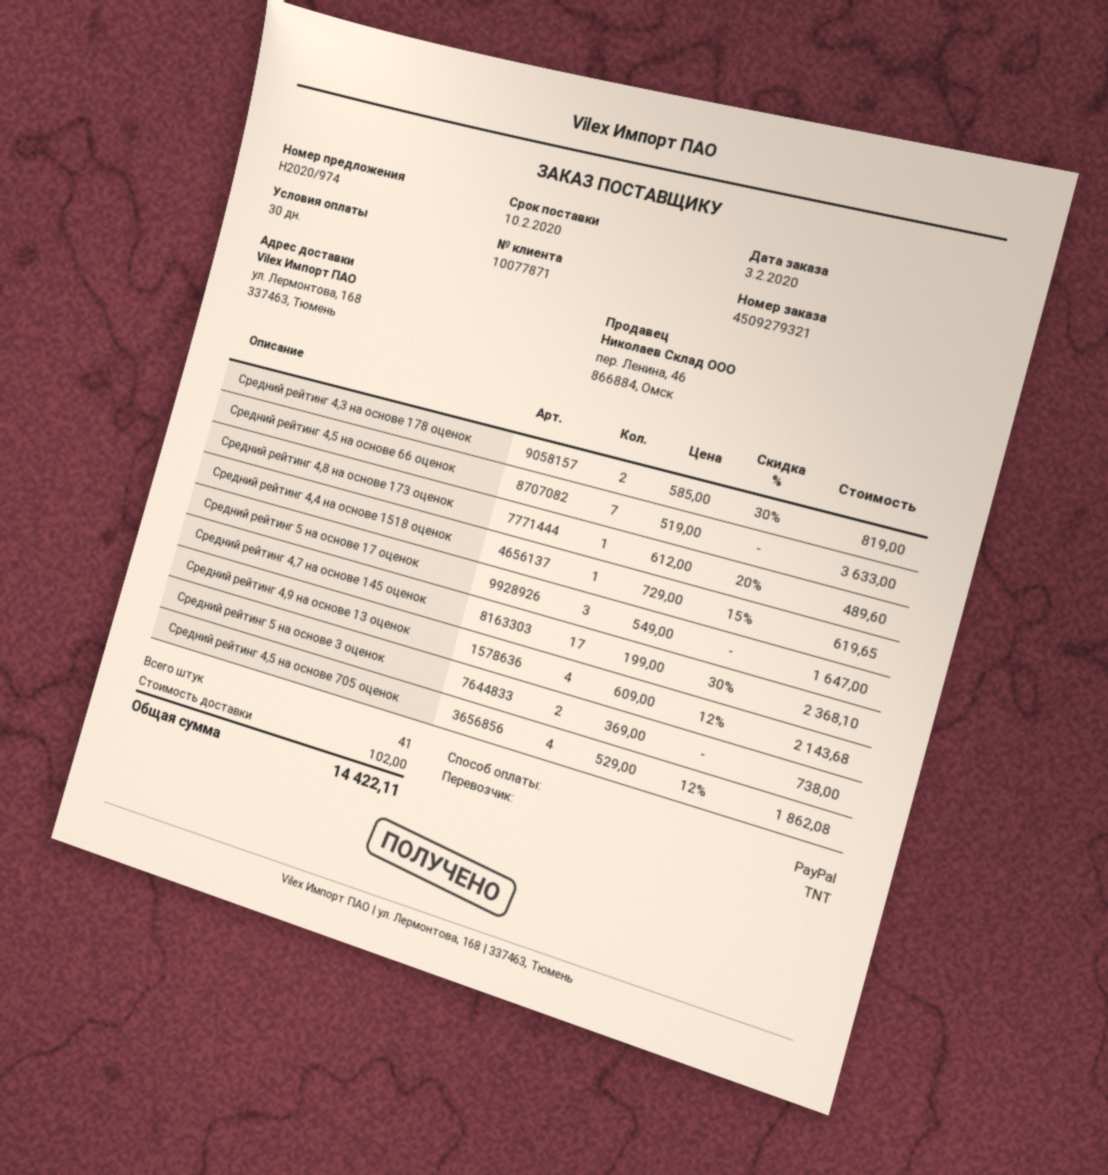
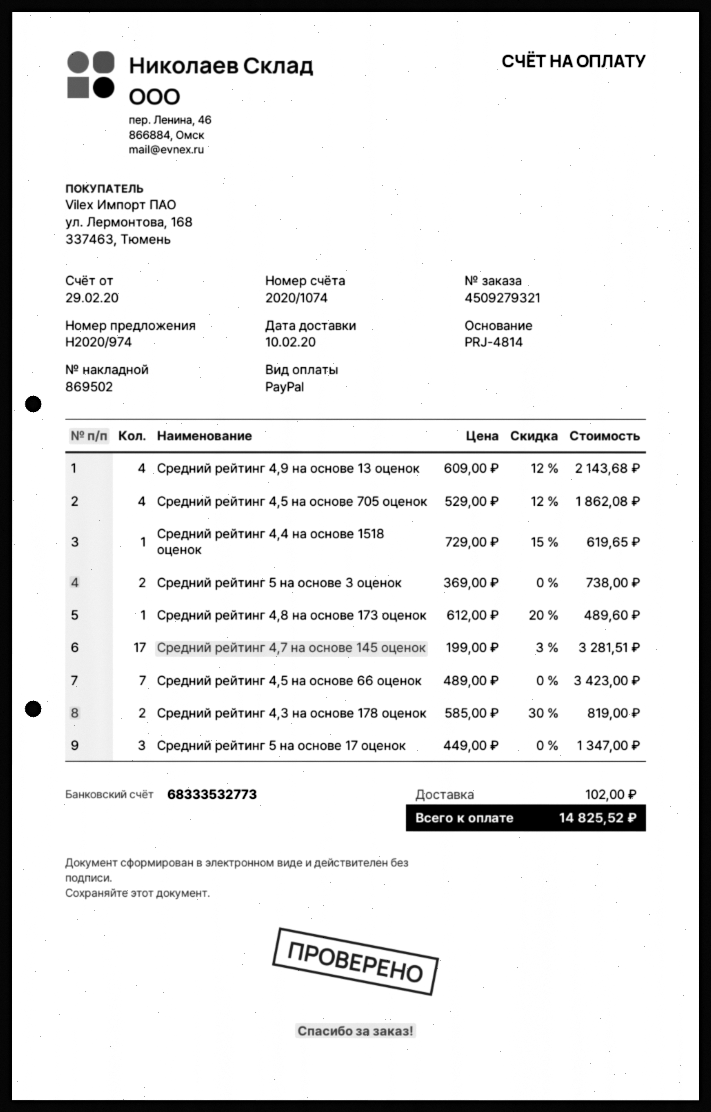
Средний рейтинг 4,5 на основе 66 оценок: 7 x 519.00 = 3633.00 -> 7 x 489.00 = 3423.00
Средний рейтинг 5 на основе 17 оценок: 3 x 549.00 = 1647.00 -> 3 x 449.00 = 1347.00
Средний рейтинг 4,7 на основе 145 оценок: 17 x 199.00 - 30% = 2368.10 -> 17 x 199.00 - 3% = 3281.51
total: 14422.11 -> 14825.52

